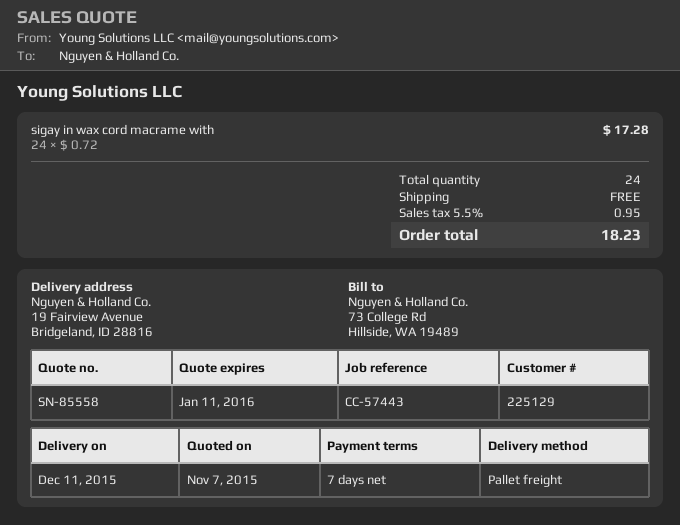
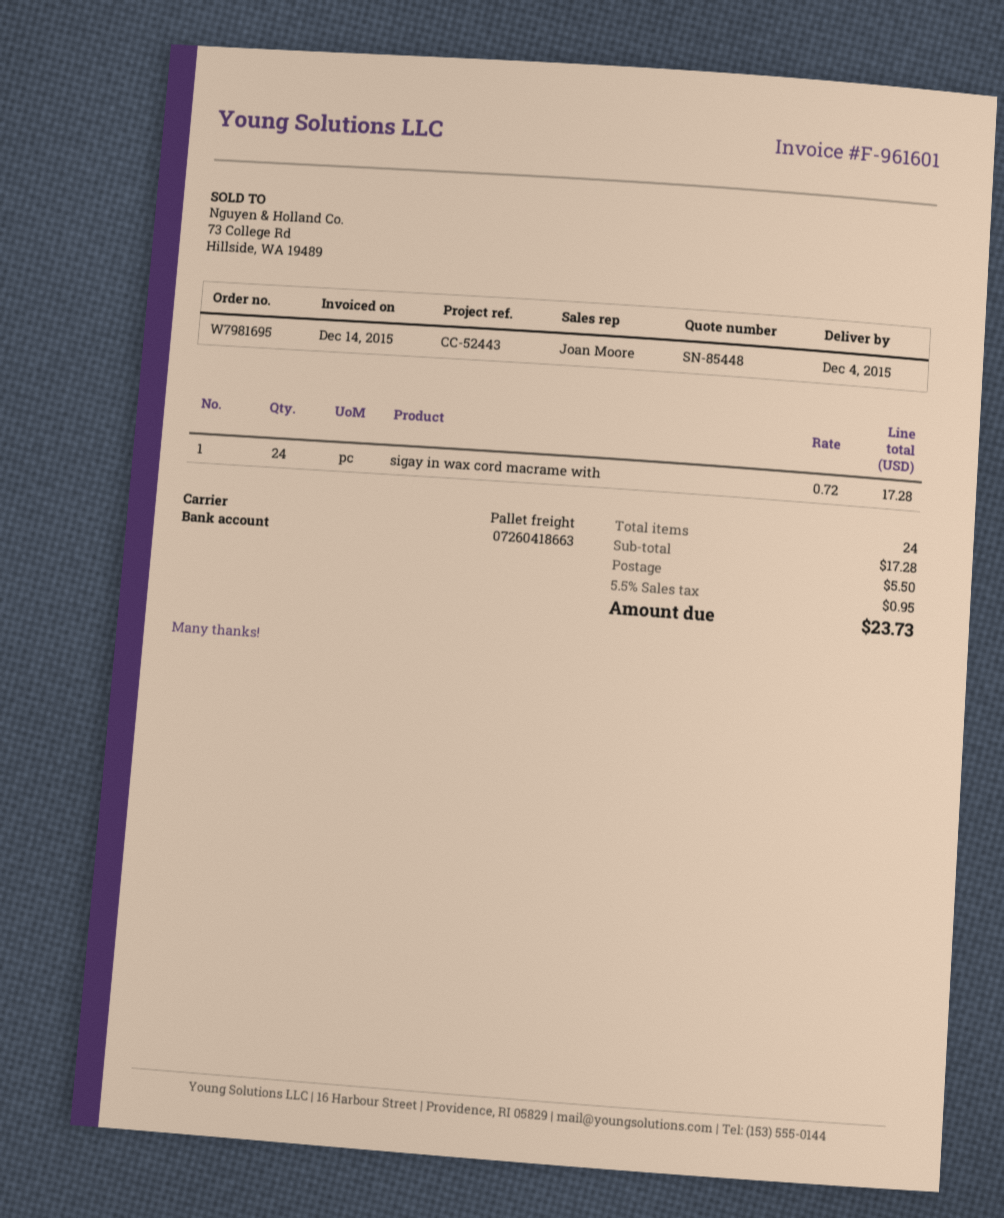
quote number: SN-85558 -> SN-85448
delivery date: 2015-12-11 -> 2015-12-04
reference: CC-57443 -> CC-52443
shipping: 0.00 -> 5.50
total: 18.23 -> 23.73

